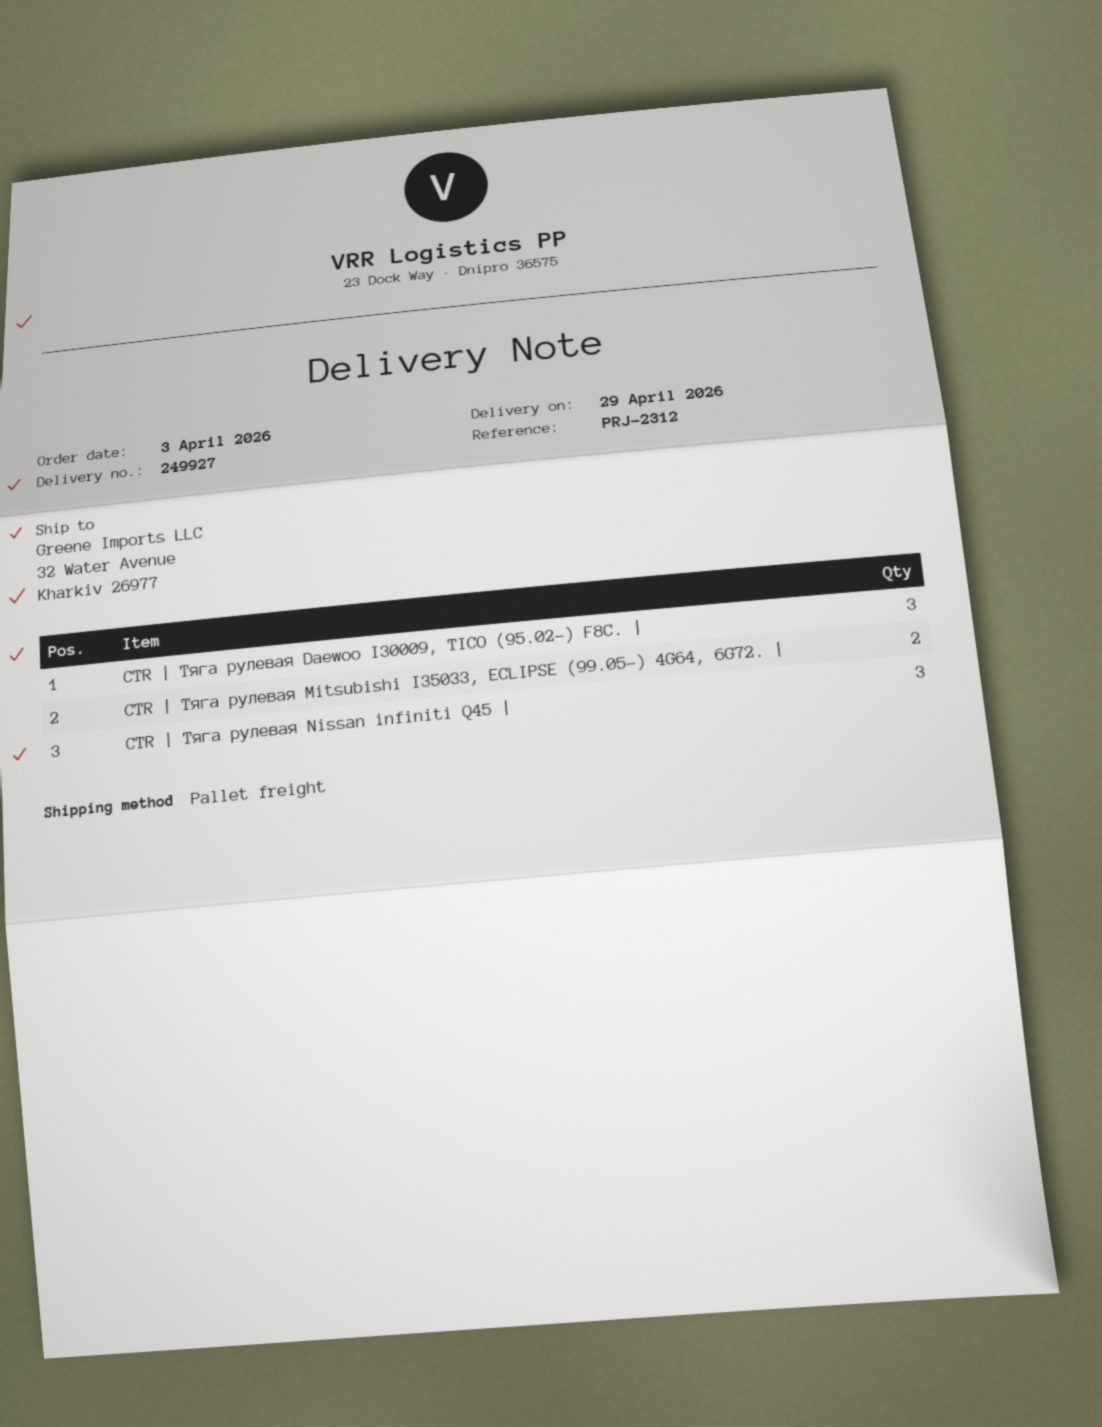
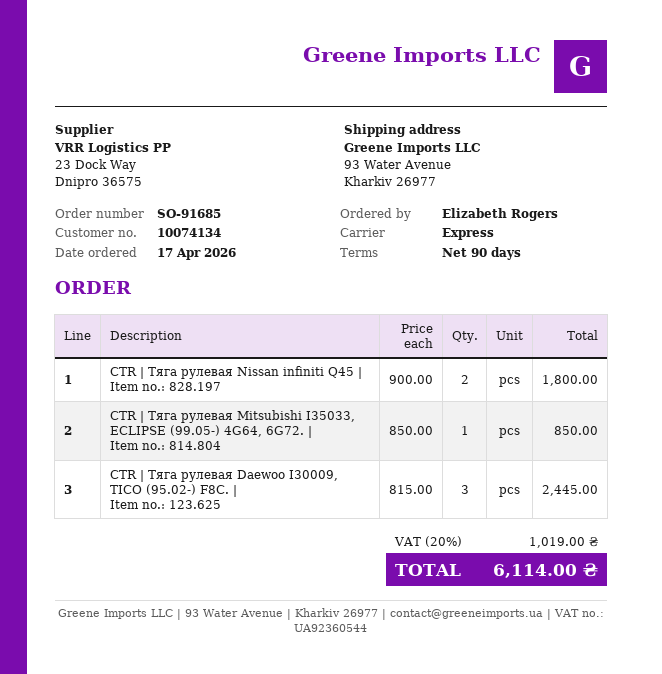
order date: 2026-04-03 -> 2026-04-17
shipping method: pallet freight -> express
ship to: 32 Water Avenue, Kharkiv 26977 -> 93 Water Avenue, Kharkiv 26977
CTR | Тяга рулевая Mitsubishi I35033, ECLIPSE (99.05-) 4G64, 6G72. |: 2 -> 1
CTR | Тяга рулевая Nissan infiniti Q45 |: 3 -> 2

